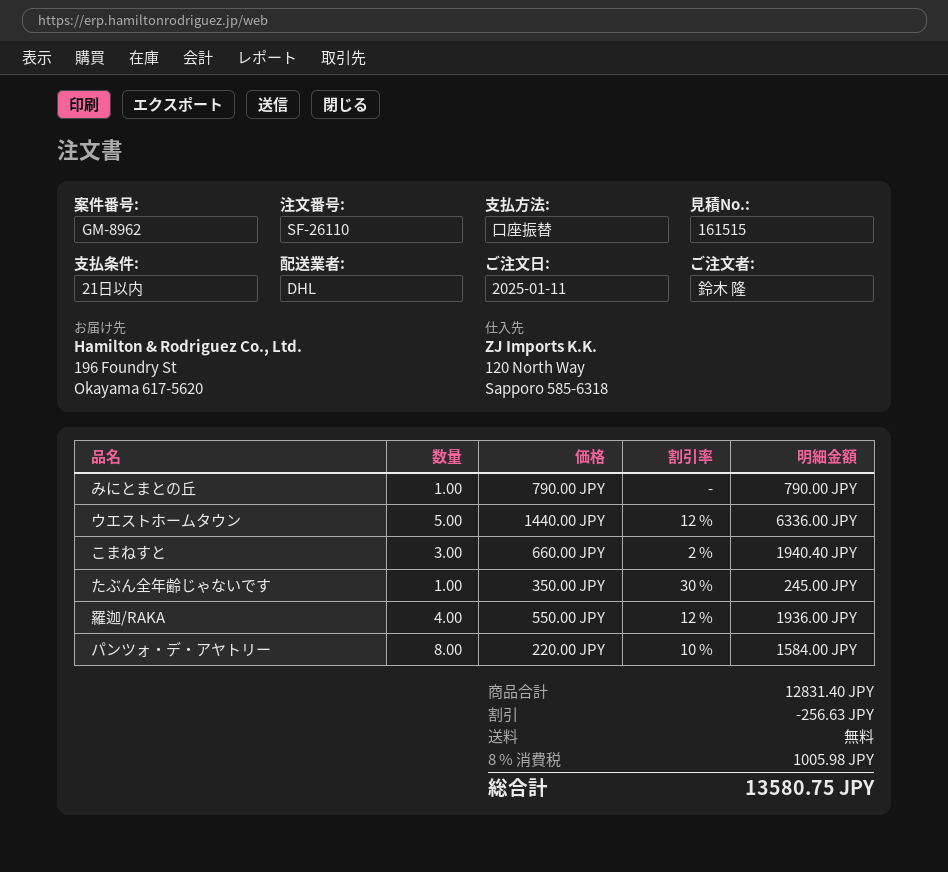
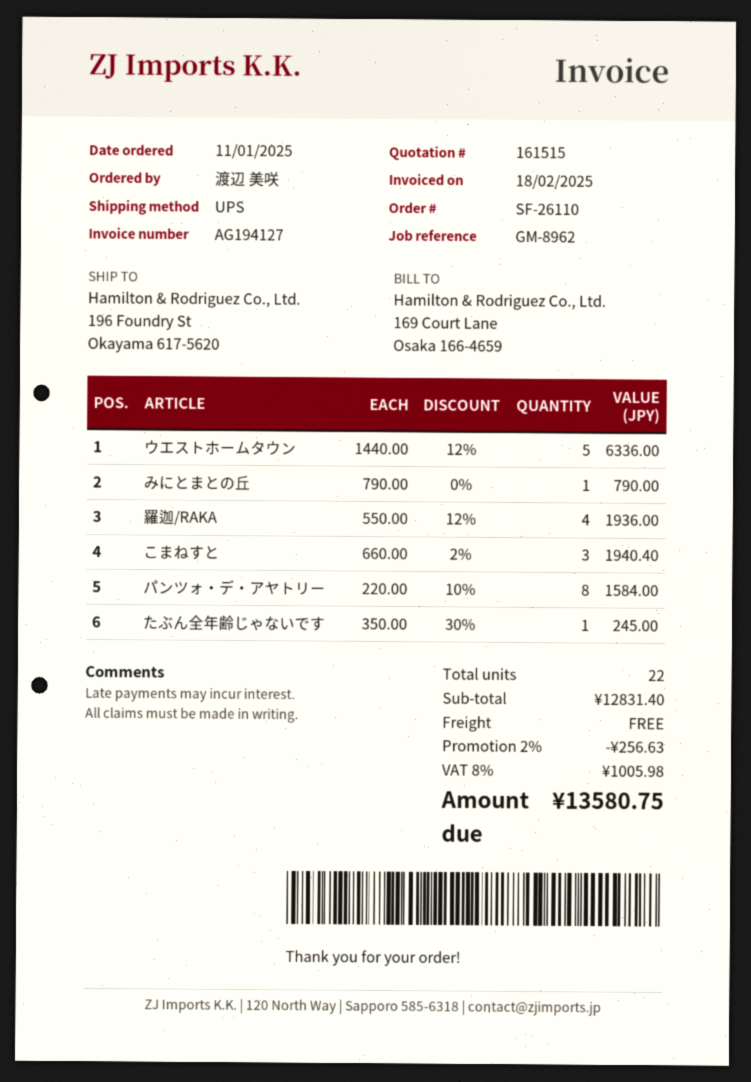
ordered by: 鈴木 隆 -> 渡辺 美咲
shipping method: DHL -> UPS

